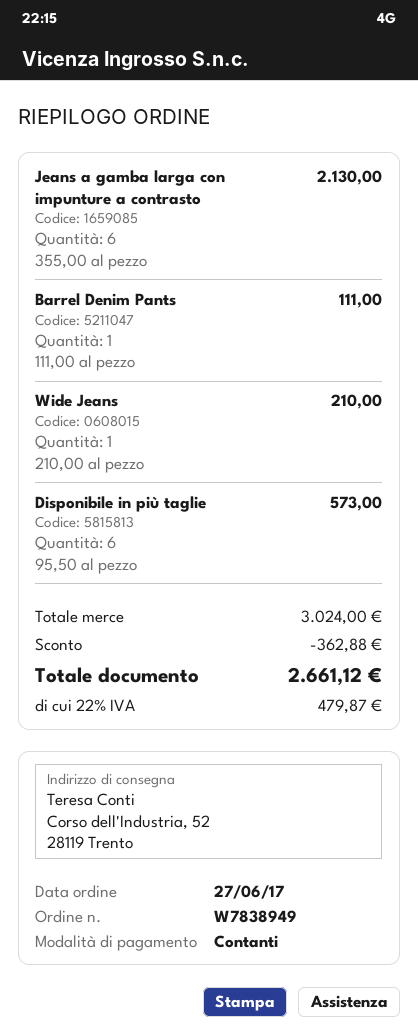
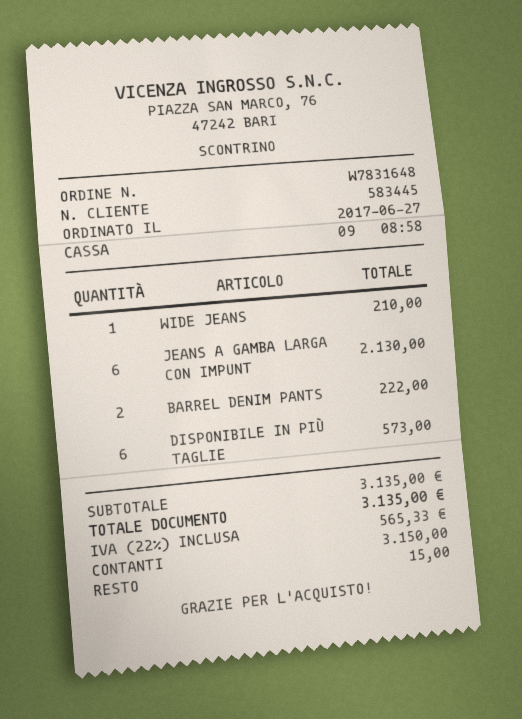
order number: W7838949 -> W7831648
Barrel Denim Pants: 1 for 111.00 -> 2 for 222.00
subtotal: 3024.00 -> 3135.00
discount: 362.88 -> none
tax: 22% = 479.87 -> 22% = 565.33
total: 2661.12 -> 3135.00

